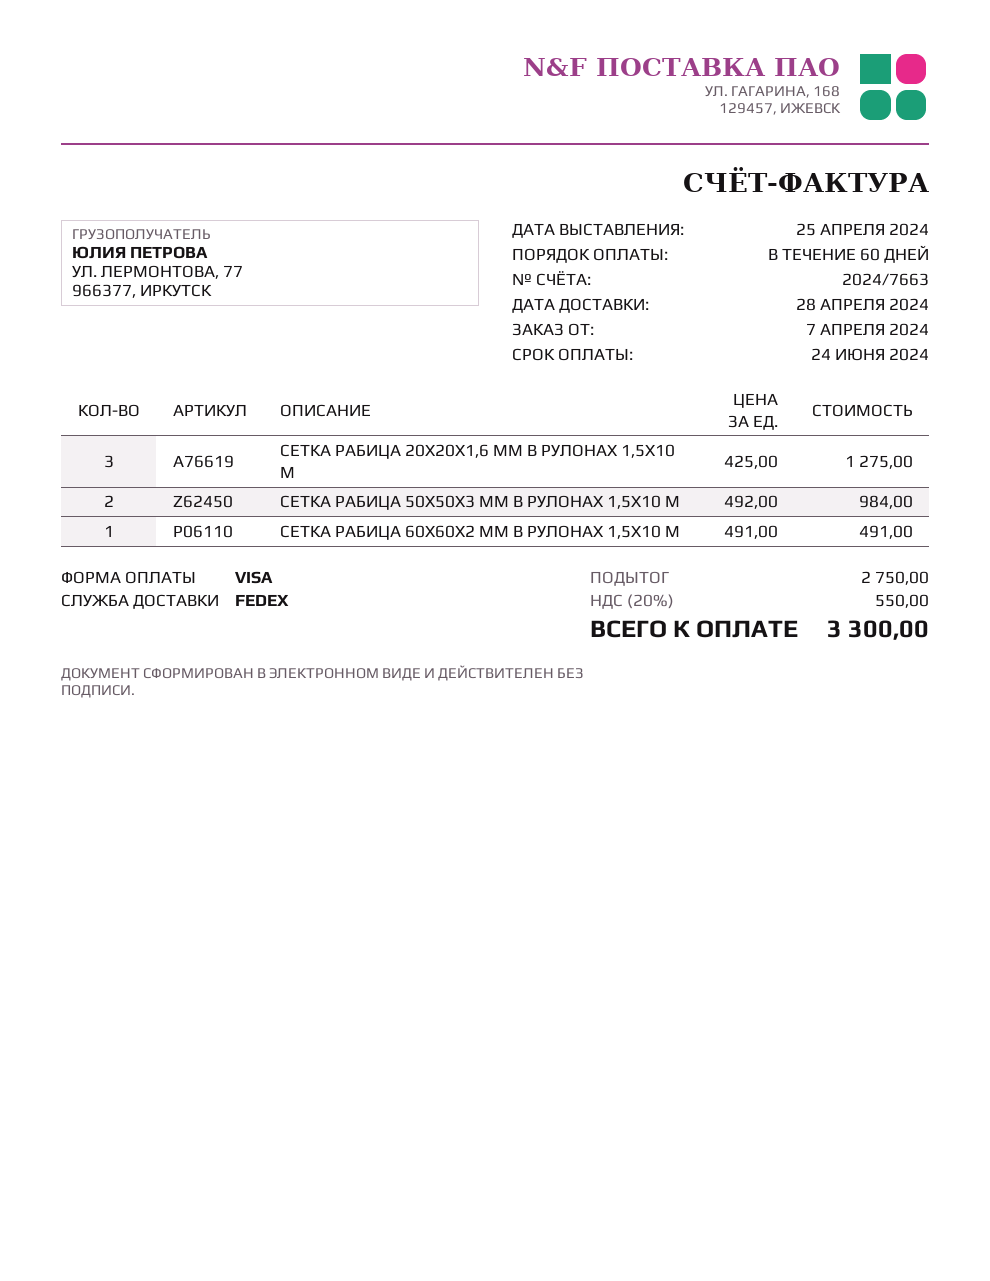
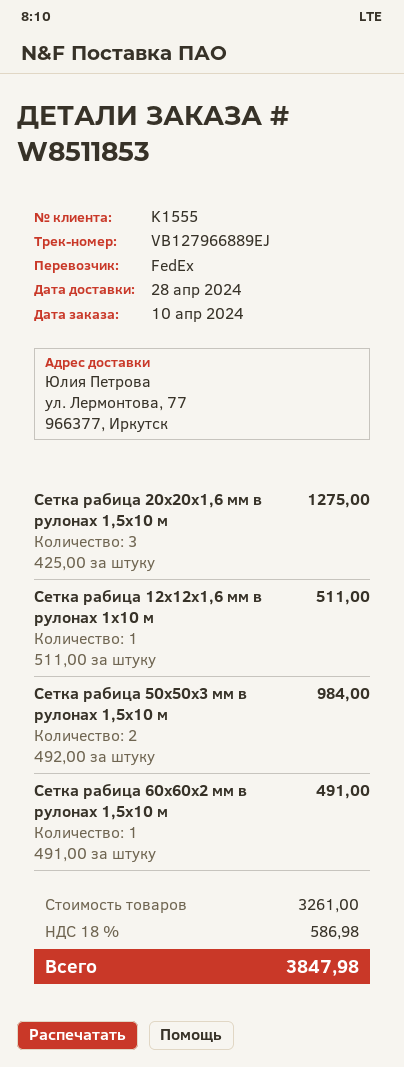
order date: 2024-04-07 -> 2024-04-10
Сетка рабица 12х12х1,6 мм в рулонах 1х10 м: none -> 1 x 511.00 = 511.00
subtotal: 2750.00 -> 3261.00
tax: 20% = 550.00 -> 18% = 586.98
total: 3300.00 -> 3847.98

